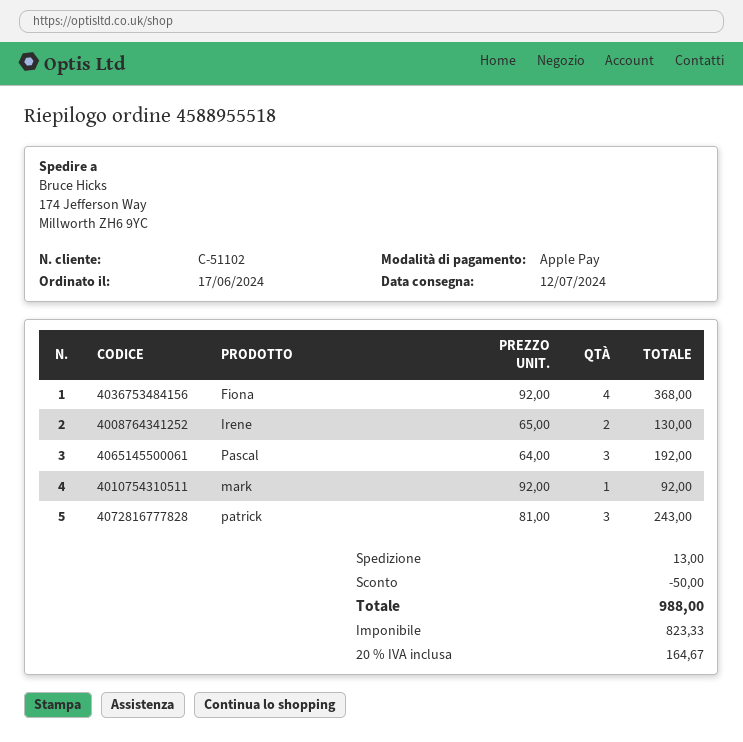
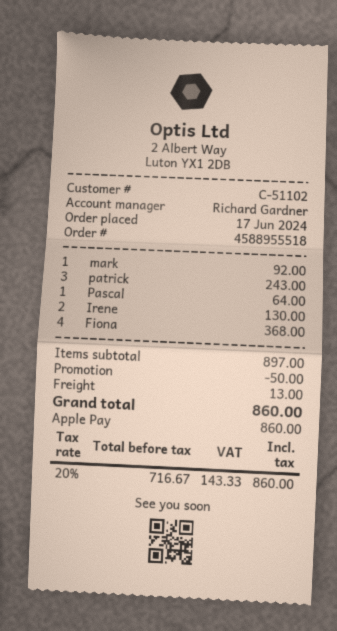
Pascal: 3 for 192.00 -> 1 for 64.00
net: 823.33 -> 716.67
tax: 20% = 164.67 -> 20% = 143.33
total: 988.00 -> 860.00

